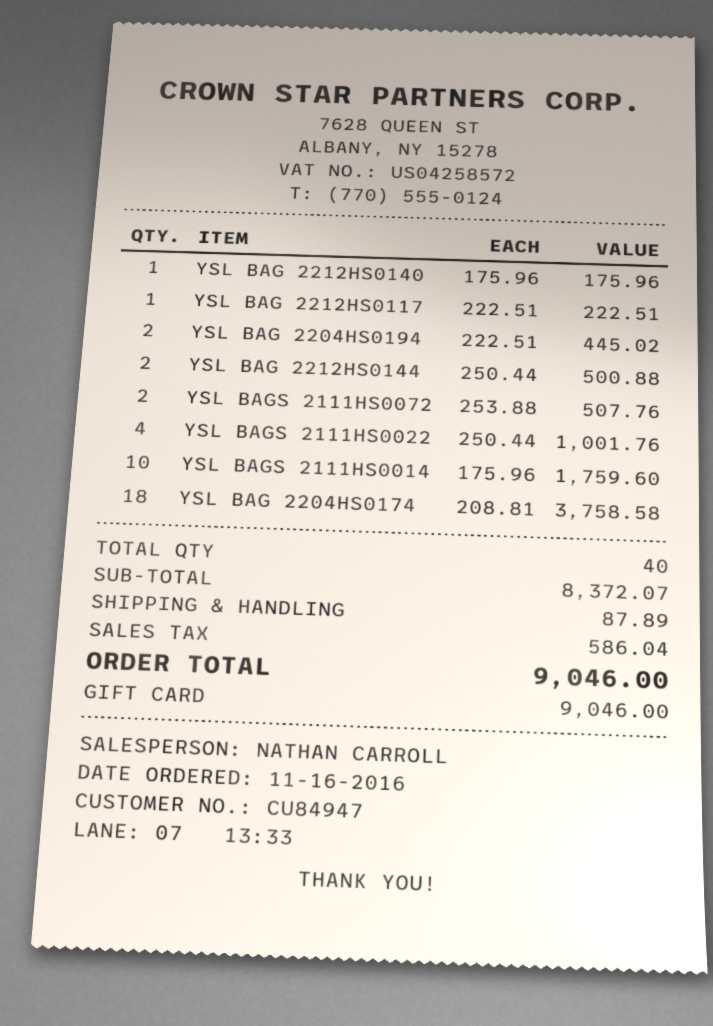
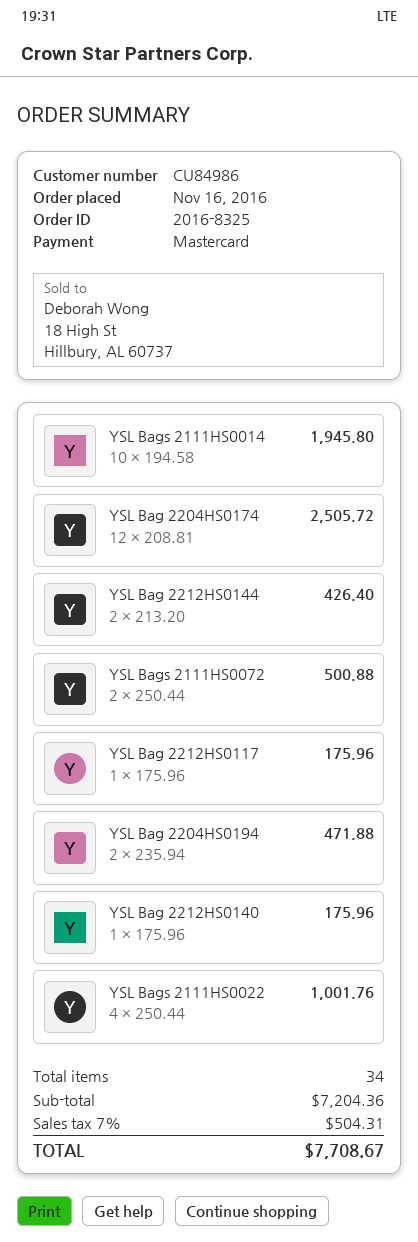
customer number: CU84947 -> CU84986
payment method: gift card -> Mastercard
YSL BAG 2212HS0117: 1 x 222.51 = 222.51 -> 1 x 175.96 = 175.96
YSL BAG 2204HS0194: 2 x 222.51 = 445.02 -> 2 x 235.94 = 471.88
YSL BAG 2212HS0144: 2 x 250.44 = 500.88 -> 2 x 213.20 = 426.40
YSL BAGS 2111HS0072: 2 x 253.88 = 507.76 -> 2 x 250.44 = 500.88
YSL BAGS 2111HS0014: 10 x 175.96 = 1759.60 -> 10 x 194.58 = 1945.80
YSL BAG 2204HS0174: 18 x 208.81 = 3758.58 -> 12 x 208.81 = 2505.72
total quantity: 40 -> 34
subtotal: 8372.07 -> 7204.36
shipping: 87.89 -> none
tax: 586.04 -> 504.31
total: 9046.00 -> 7708.67

